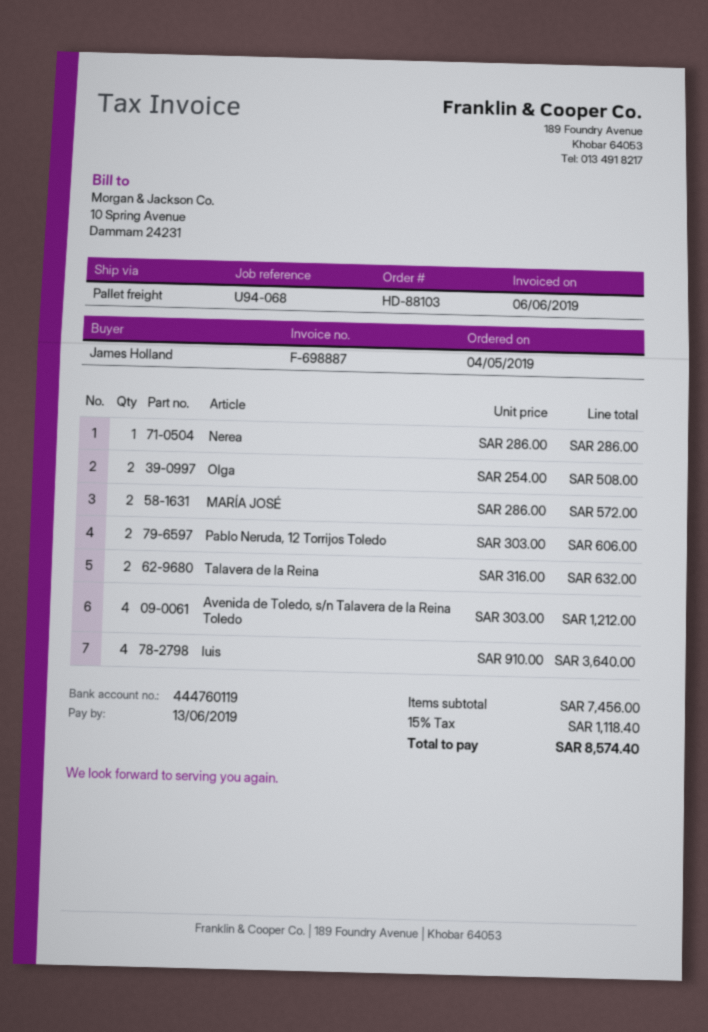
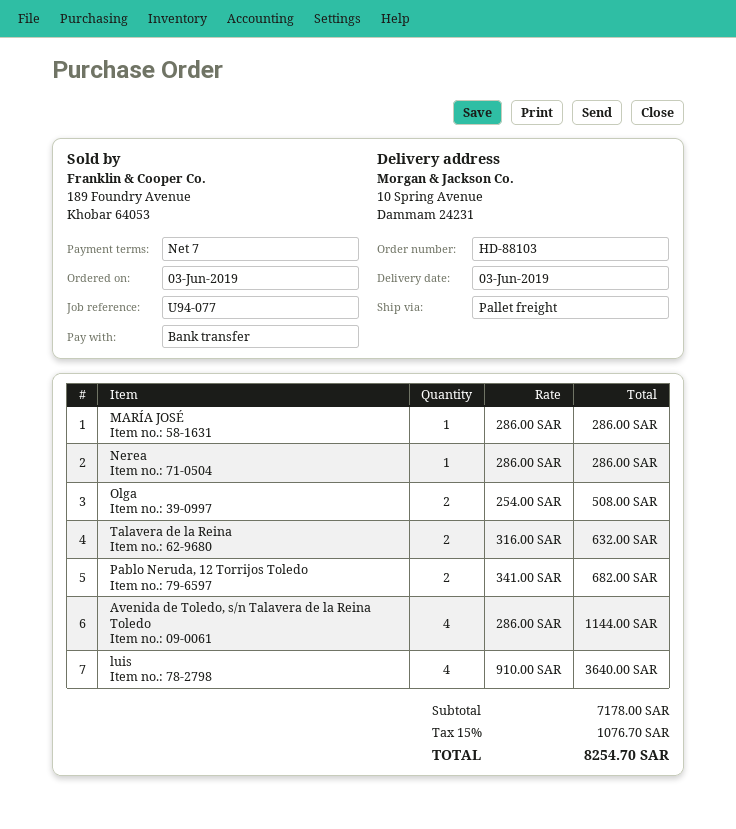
order date: 2019-05-04 -> 2019-06-03
reference: U94-068 -> U94-077
MARÍA JOSÉ: 2 x 286.00 = 572.00 -> 1 x 286.00 = 286.00
Pablo Neruda, 12 Torrijos Toledo: 2 x 303.00 = 606.00 -> 2 x 341.00 = 682.00
Avenida de Toledo, s/n Talavera de la Reina Toledo: 4 x 303.00 = 1212.00 -> 4 x 286.00 = 1144.00
subtotal: 7456.00 -> 7178.00
tax: 15% = 1118.40 -> 15% = 1076.70
total: 8574.40 -> 8254.70

